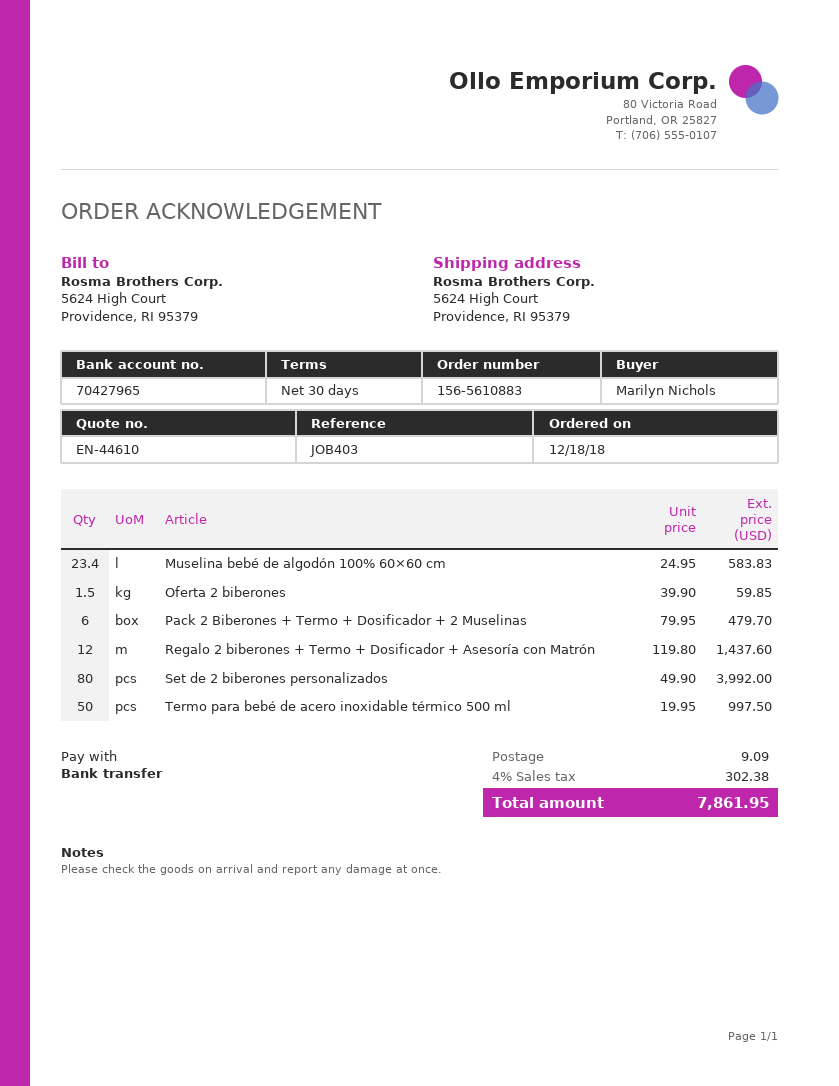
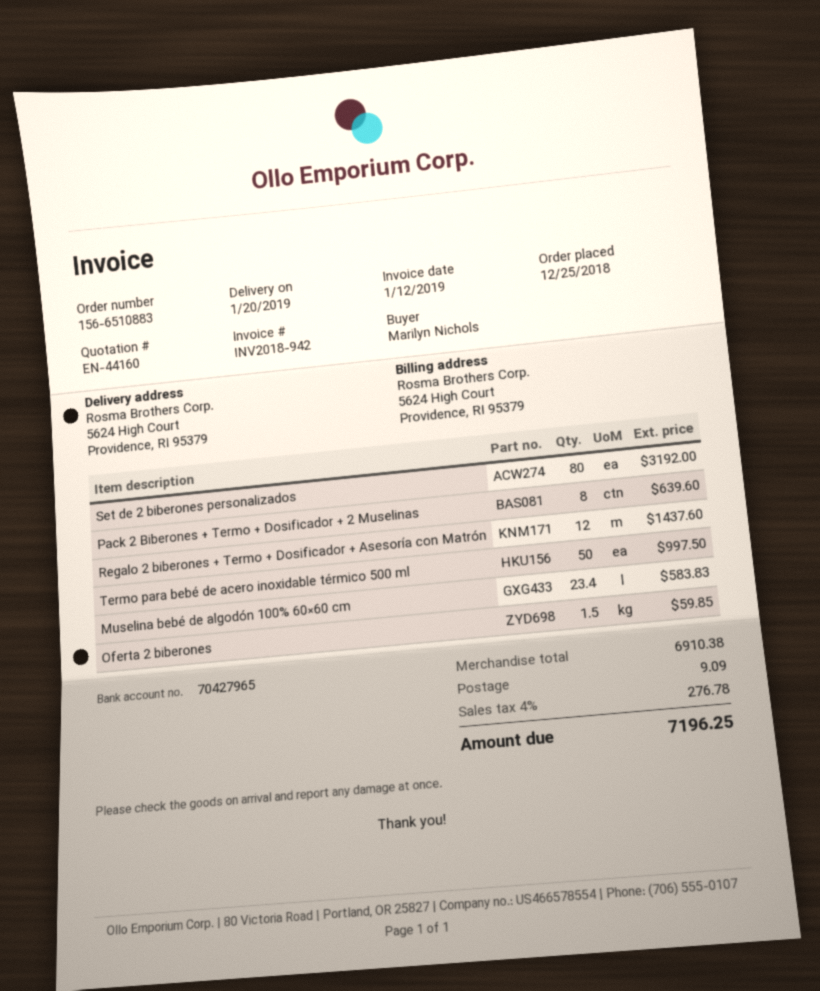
quote number: EN-44610 -> EN-44160
order number: 156-5610883 -> 156-6510883
order date: 2018-12-18 -> 2018-12-25
Pack 2 Biberones + Termo + Dosificador + 2 Muselinas: 6 for 479.70 -> 8 for 639.60
Set de 2 biberones personalizados: 80 for 3992.00 -> 80 for 3192.00
tax: 4% = 302.38 -> 4% = 276.78
total: 7861.95 -> 7196.25

